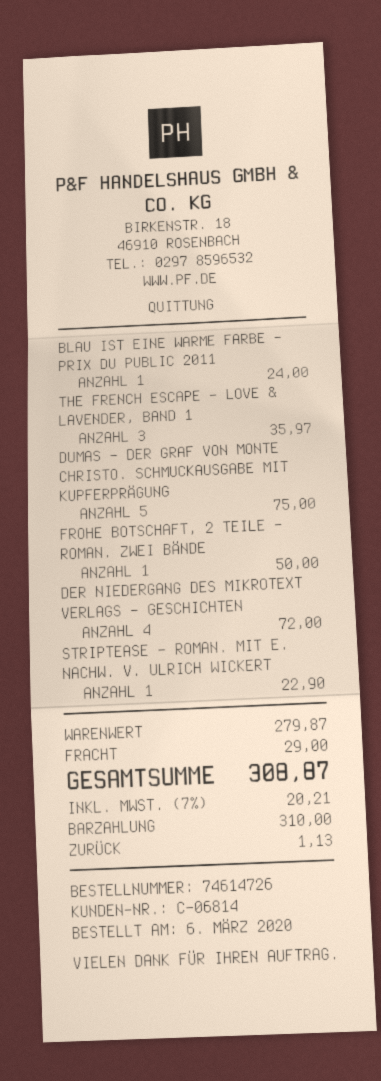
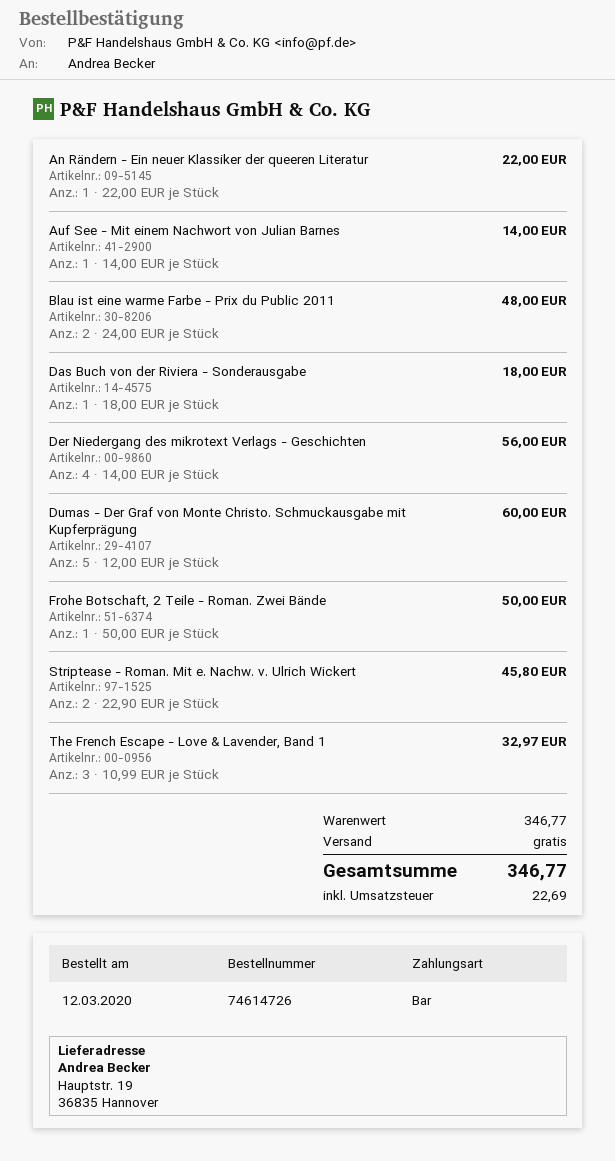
order date: 2020-03-06 -> 2020-03-12
BLAU IST EINE WARME FARBE - PRIX DU PUBLIC 2011: 1 for 24.00 -> 2 for 48.00
THE FRENCH ESCAPE - LOVE & LAVENDER, BAND 1: 3 for 35.97 -> 3 for 32.97
DUMAS - DER GRAF VON MONTE CHRISTO. SCHMUCKAUSGABE MIT KUPFERPRÄGUNG: 5 for 75.00 -> 5 for 60.00
DER NIEDERGANG DES MIKROTEXT VERLAGS - GESCHICHTEN: 4 for 72.00 -> 4 for 56.00
STRIPTEASE - ROMAN. MIT E. NACHW. V. ULRICH WICKERT: 1 for 22.90 -> 2 for 45.80
An Rändern - Ein neuer Klassiker der queeren Literatur: none -> 1 for 22.00
Auf See - Mit einem Nachwort von Julian Barnes: none -> 1 for 14.00
Das Buch von der Riviera - Sonderausgabe: none -> 1 for 18.00
subtotal: 279.87 -> 346.77
shipping: 29.00 -> 0.00
tax: 20.21 -> 22.69
total: 308.87 -> 346.77

